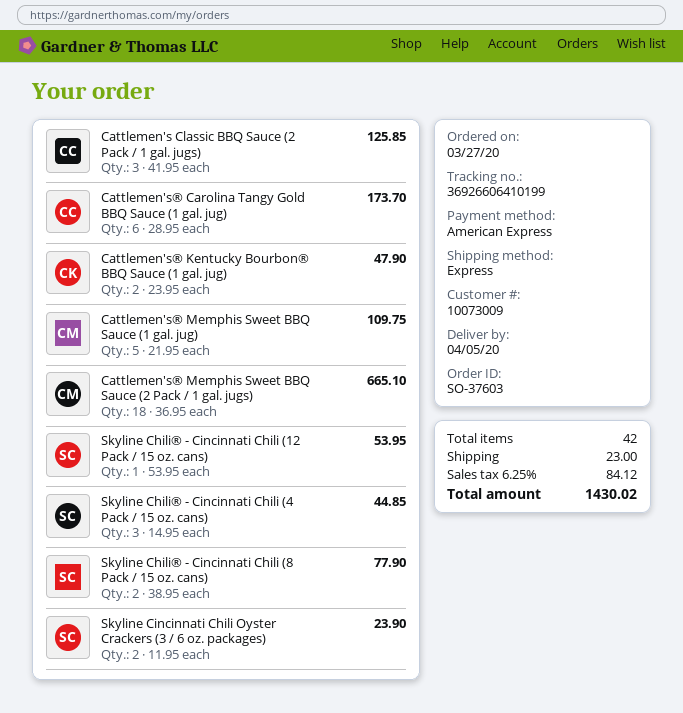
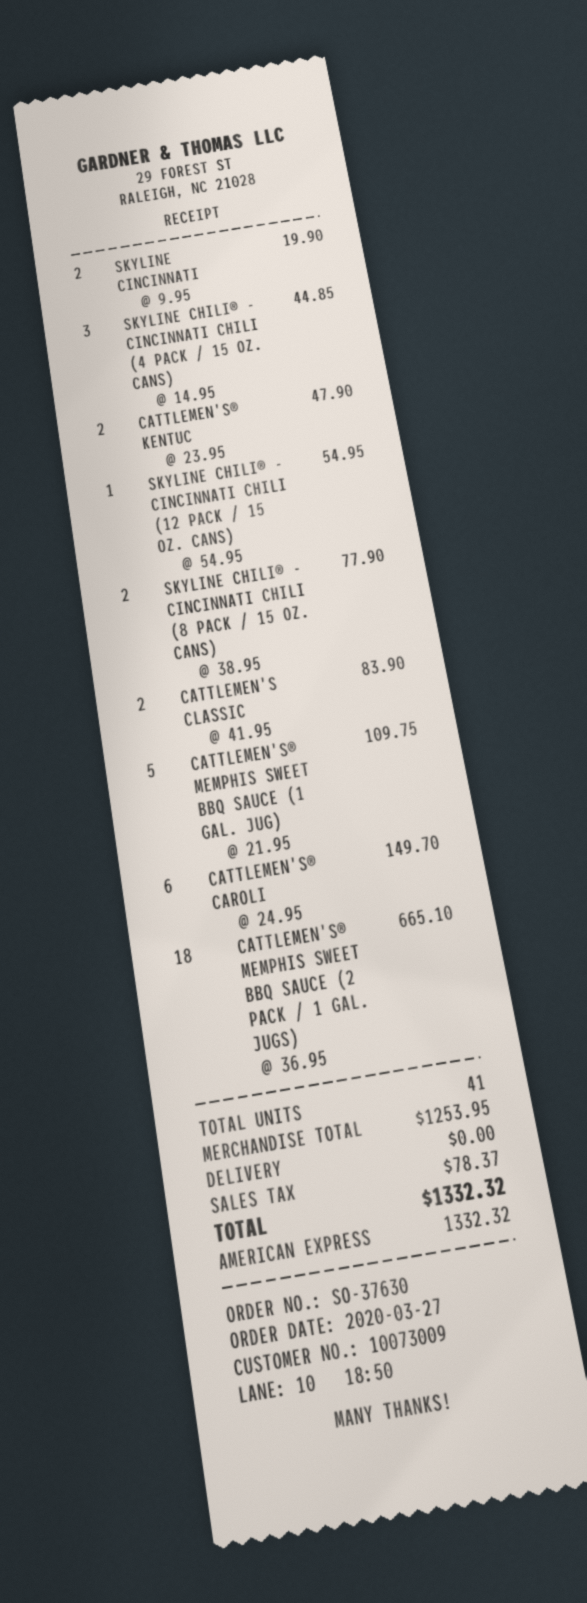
order number: SO-37603 -> SO-37630
Cattlemen's Classic BBQ Sauce (2 Pack / 1 gal. jugs): 3 x 41.95 = 125.85 -> 2 x 41.95 = 83.90
Cattlemen's® Carolina Tangy Gold BBQ Sauce (1 gal. jug): 6 x 28.95 = 173.70 -> 6 x 24.95 = 149.70
Skyline Chili® - Cincinnati Chili (12 Pack / 15 oz. cans): 1 x 53.95 = 53.95 -> 1 x 54.95 = 54.95
Skyline Cincinnati Chili Oyster Crackers (3 / 6 oz. packages): 2 x 11.95 = 23.90 -> 2 x 9.95 = 19.90
total quantity: 42 -> 41
shipping: 23.00 -> 0.00
tax: 84.12 -> 78.37
total: 1430.02 -> 1332.32

